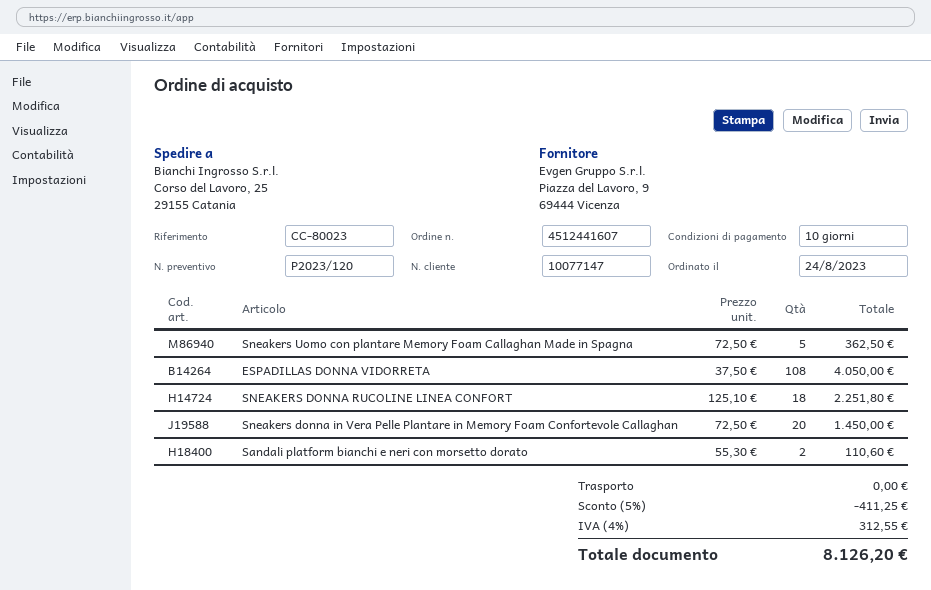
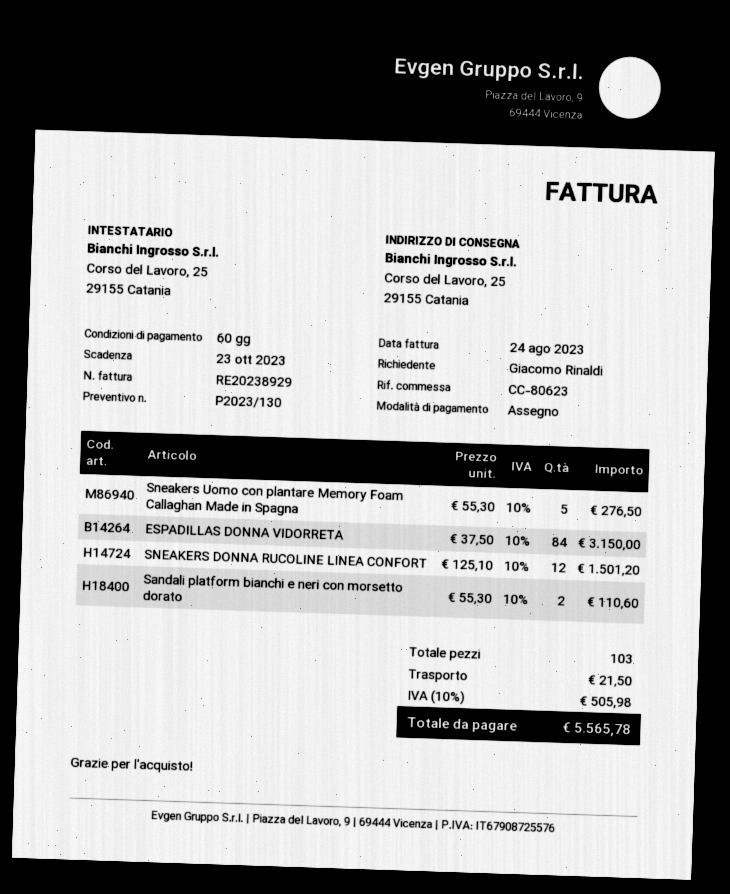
quote number: P2023/120 -> P2023/130
payment terms: 10 days -> 60 days
reference: CC-80023 -> CC-80623
Sneakers Uomo con plantare Memory Foam Callaghan Made in Spagna: 5 x 72.50 = 362.50 -> 5 x 55.30 = 276.50
ESPADILLAS DONNA VIDORRETA: 108 x 37.50 = 4050.00 -> 84 x 37.50 = 3150.00
SNEAKERS DONNA RUCOLINE LINEA CONFORT: 18 x 125.10 = 2251.80 -> 12 x 125.10 = 1501.20
Sneakers donna in Vera Pelle Plantare in Memory Foam Confortevole Callaghan: 20 x 72.50 = 1450.00 -> none
discount: 5% = 411.25 -> none
shipping: 0.00 -> 21.50
tax: 4% = 312.55 -> 10% = 505.98
total: 8126.20 -> 5565.78

